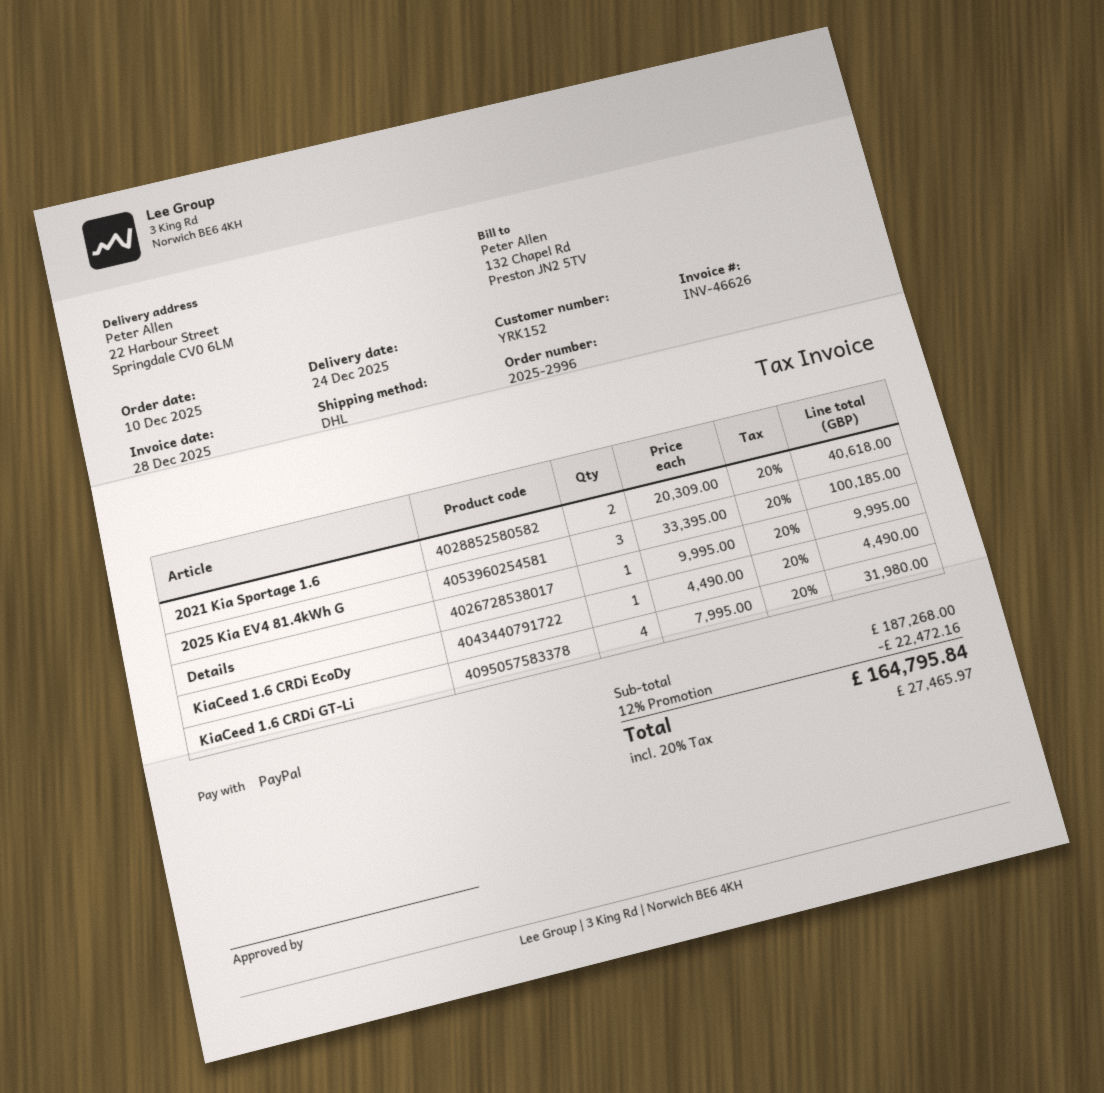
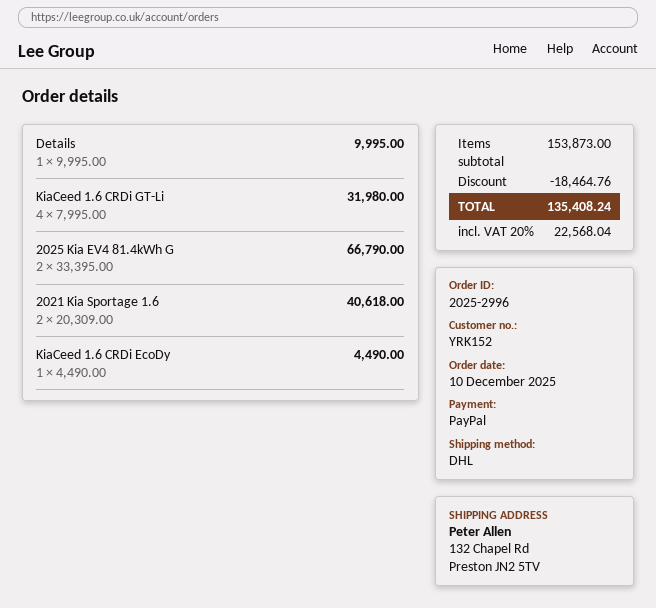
ship to: 22 Harbour Street, Springdale CV0 6LM -> 132 Chapel Rd, Preston JN2 5TV
2025 Kia EV4 81.4kWh G: 3 x 33395.00 = 100185.00 -> 2 x 33395.00 = 66790.00
subtotal: 187268.00 -> 153873.00
discount: 22472.16 -> 18464.76
tax: 20% = 27465.97 -> 20% = 22568.04
total: 164795.84 -> 135408.24

